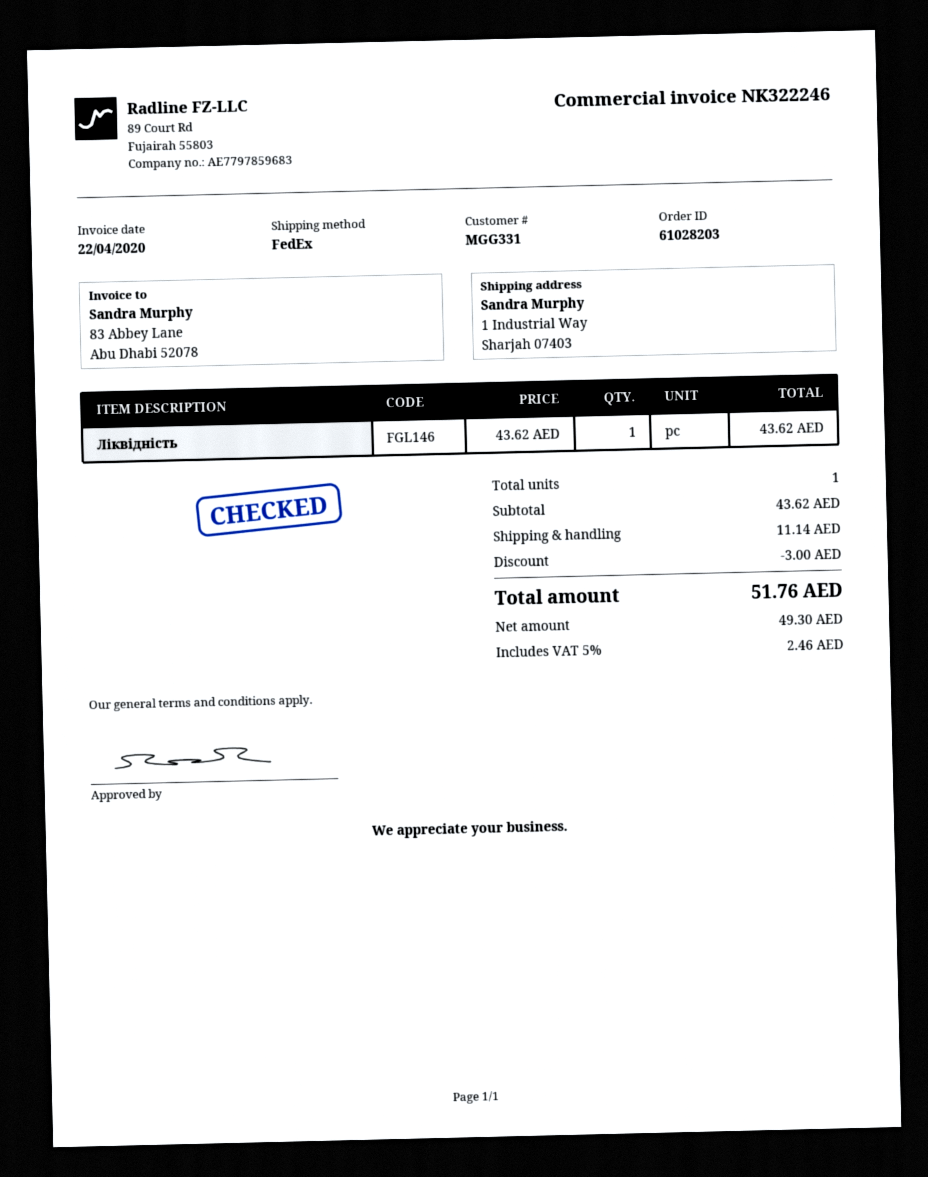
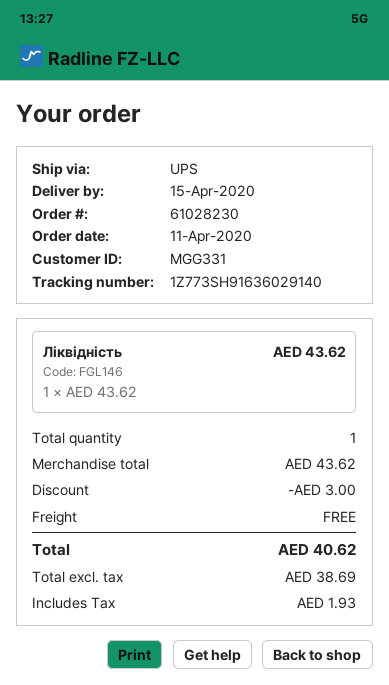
order number: 61028203 -> 61028230
shipping method: FedEx -> UPS
shipping: 11.14 -> 0.00
net: 49.30 -> 38.69
tax: 2.46 -> 1.93
total: 51.76 -> 40.62

